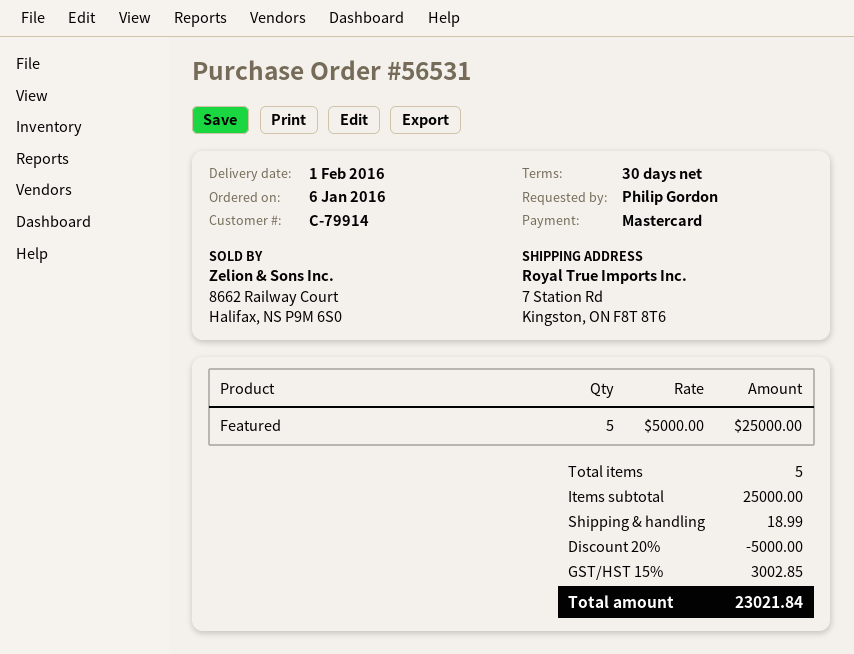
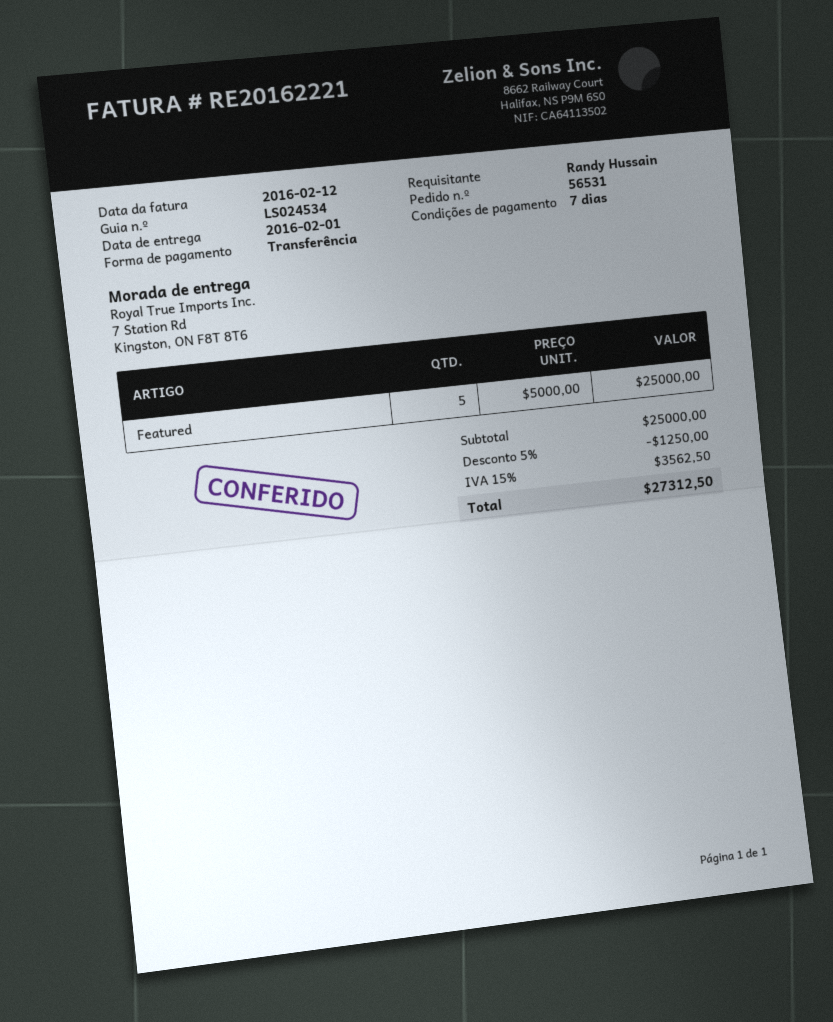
payment terms: 30 days -> 7 days
ordered by: Philip Gordon -> Randy Hussain
payment method: Mastercard -> bank transfer
discount: 20% = 5000.00 -> 5% = 1250.00
shipping: 18.99 -> none
tax: 15% = 3002.85 -> 15% = 3562.50
total: 23021.84 -> 27312.50

